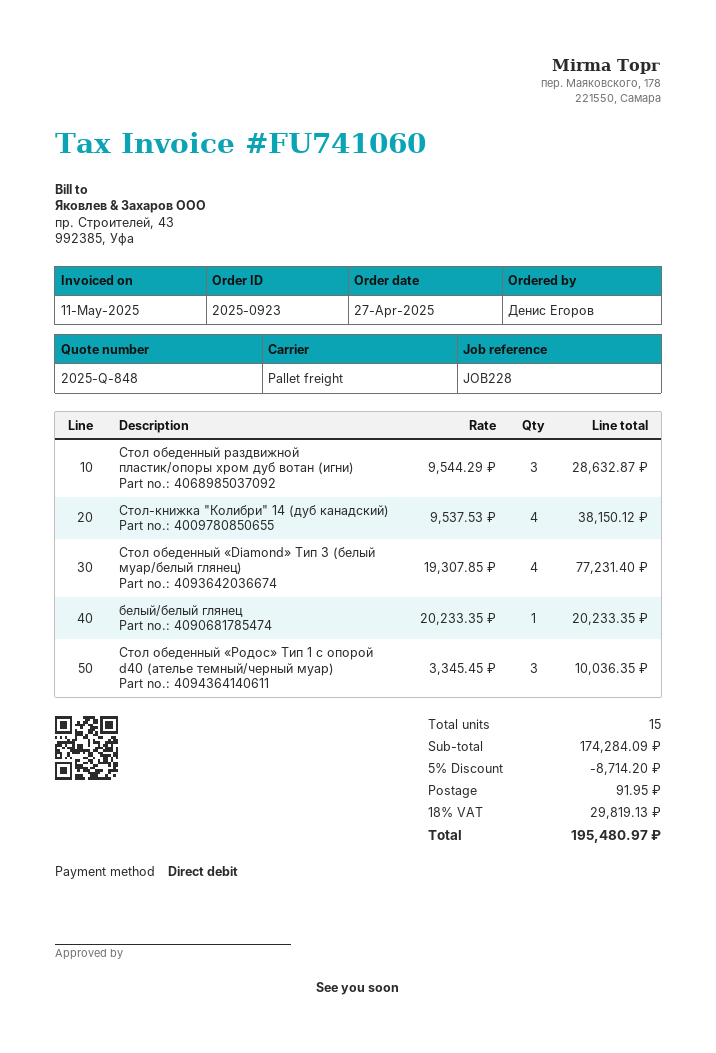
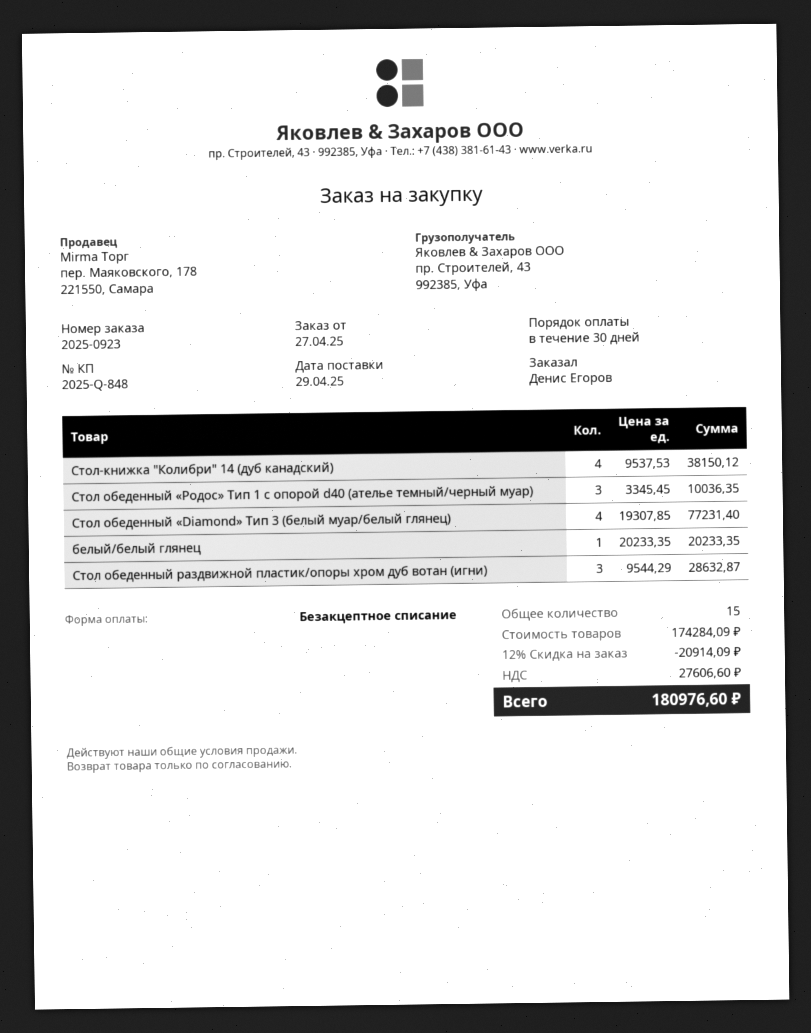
discount: 5% = 8714.20 -> 12% = 20914.09
shipping: 91.95 -> none
tax: 29819.13 -> 27606.60
total: 195480.97 -> 180976.60

